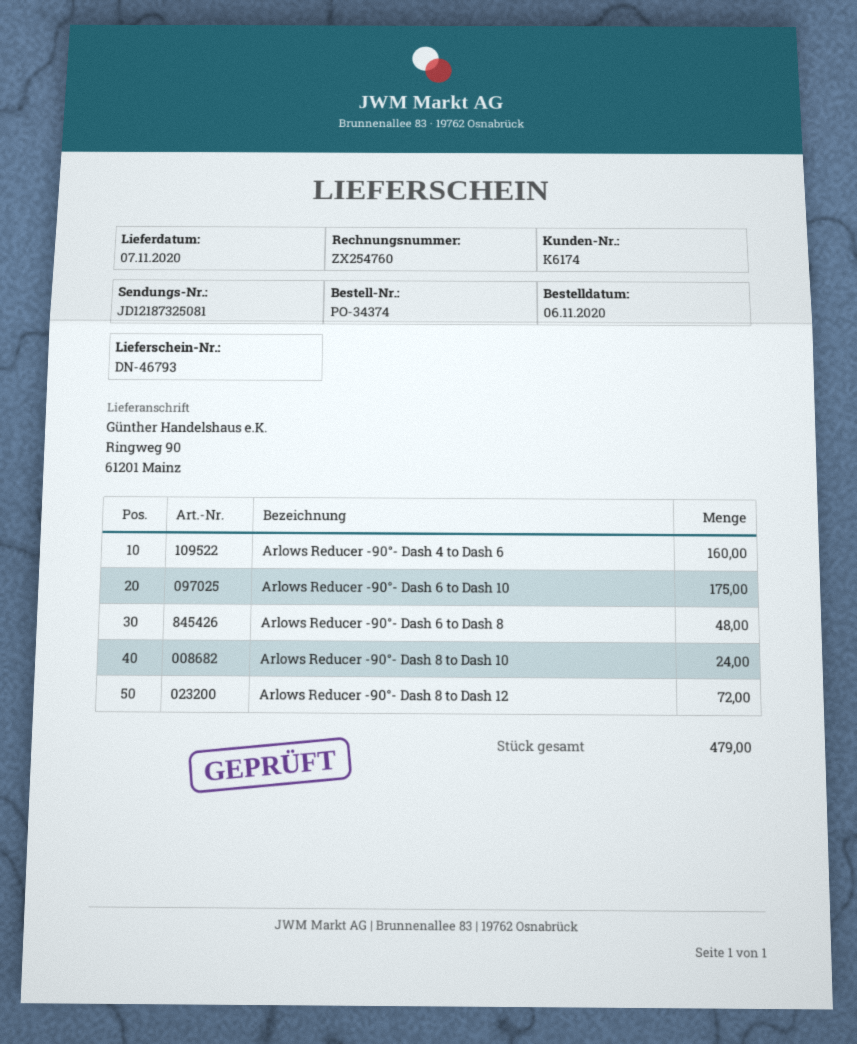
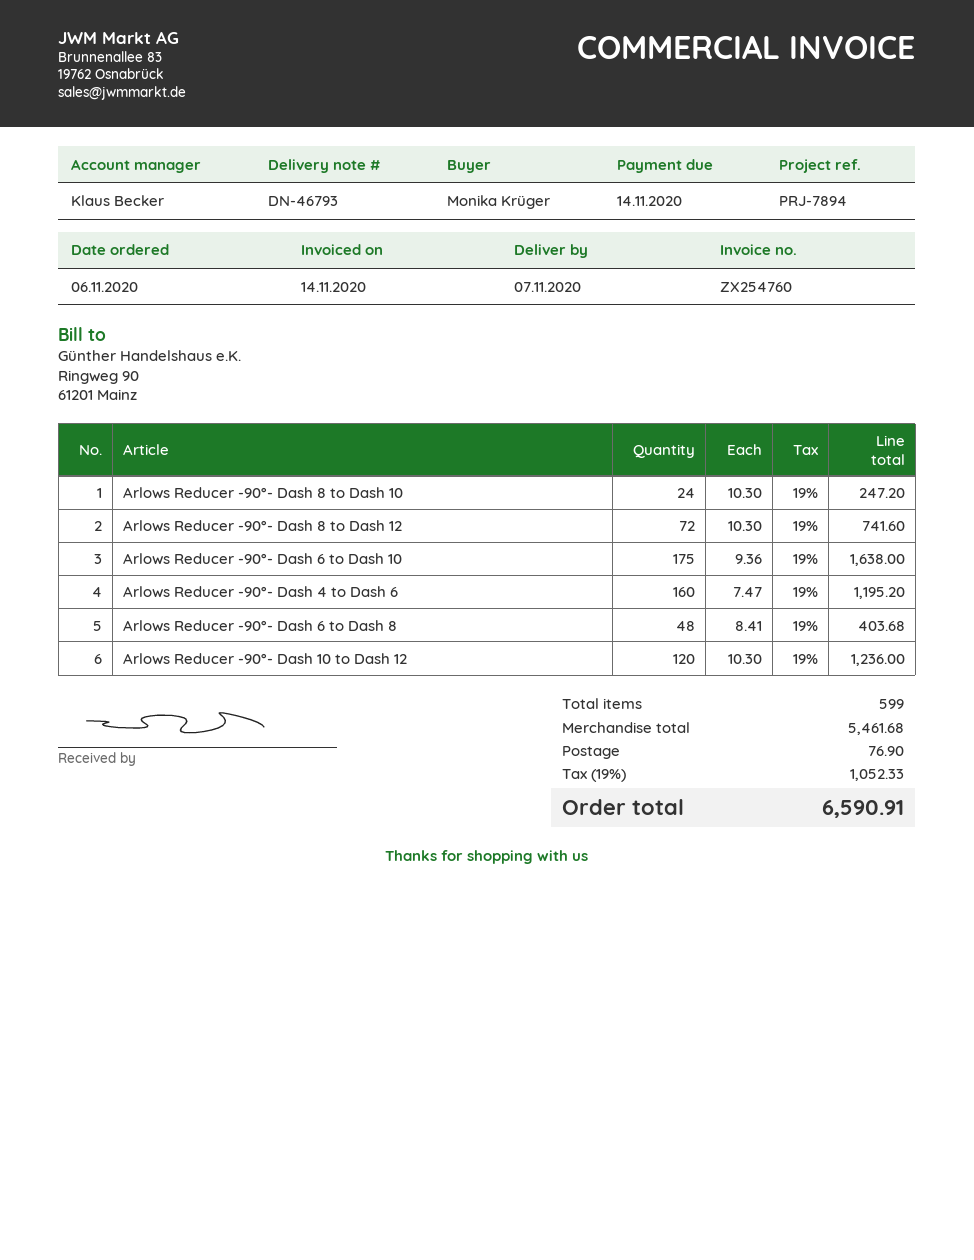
Arlows Reducer -90°- Dash 10 to Dash 12: none -> 120
total quantity: 479 -> 599

